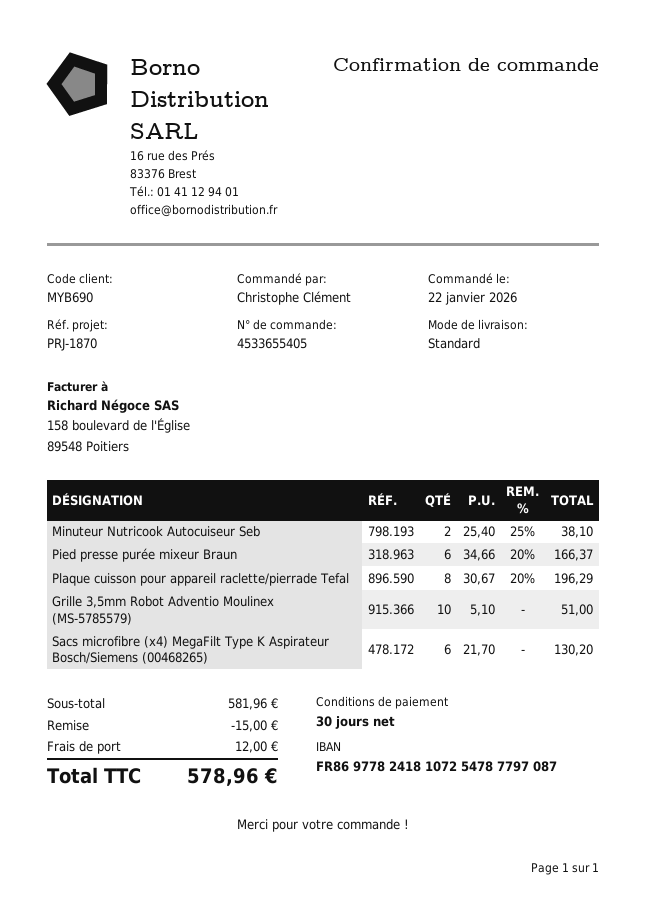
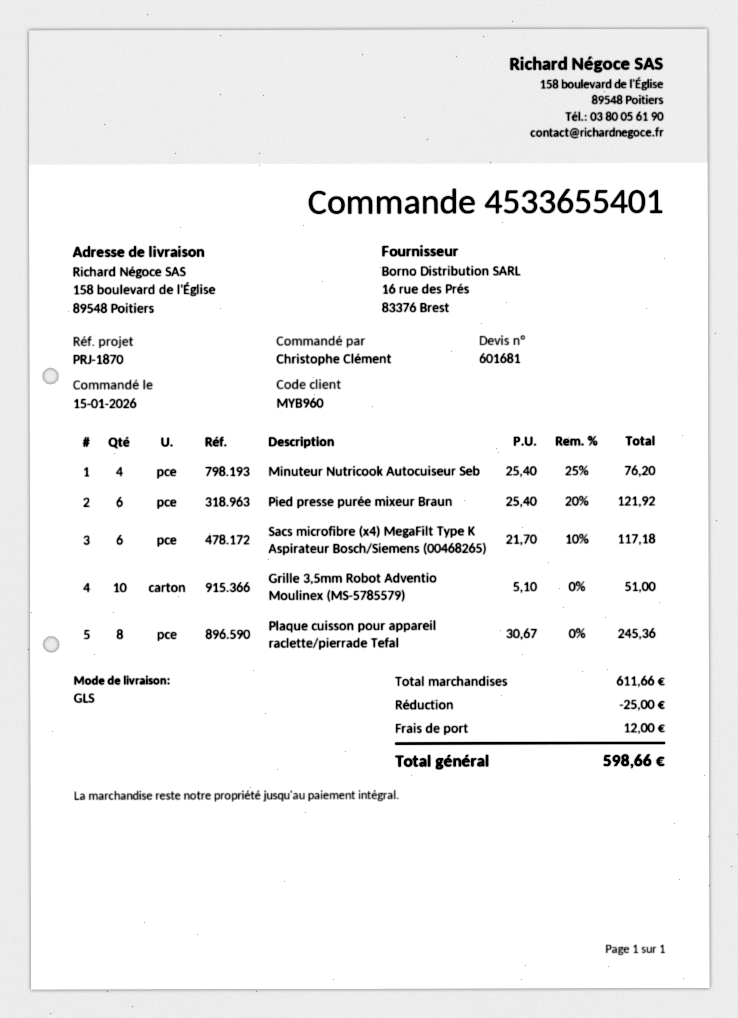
order number: 4533655405 -> 4533655401
order date: 2026-01-22 -> 2026-01-15
customer number: MYB690 -> MYB960
shipping method: standard -> GLS
Minuteur Nutricook Autocuiseur Seb: 2 x 25.40 - 25% = 38.10 -> 4 x 25.40 - 25% = 76.20
Pied presse purée mixeur Braun: 6 x 34.66 - 20% = 166.37 -> 6 x 25.40 - 20% = 121.92
Plaque cuisson pour appareil raclette/pierrade Tefal: 8 x 30.67 - 20% = 196.29 -> 8 x 30.67 = 245.36
Sacs microfibre (x4) MegaFilt Type K Aspirateur Bosch/Siemens (00468265): 6 x 21.70 = 130.20 -> 6 x 21.70 - 10% = 117.18
subtotal: 581.96 -> 611.66
discount: 15.00 -> 25.00
total: 578.96 -> 598.66

